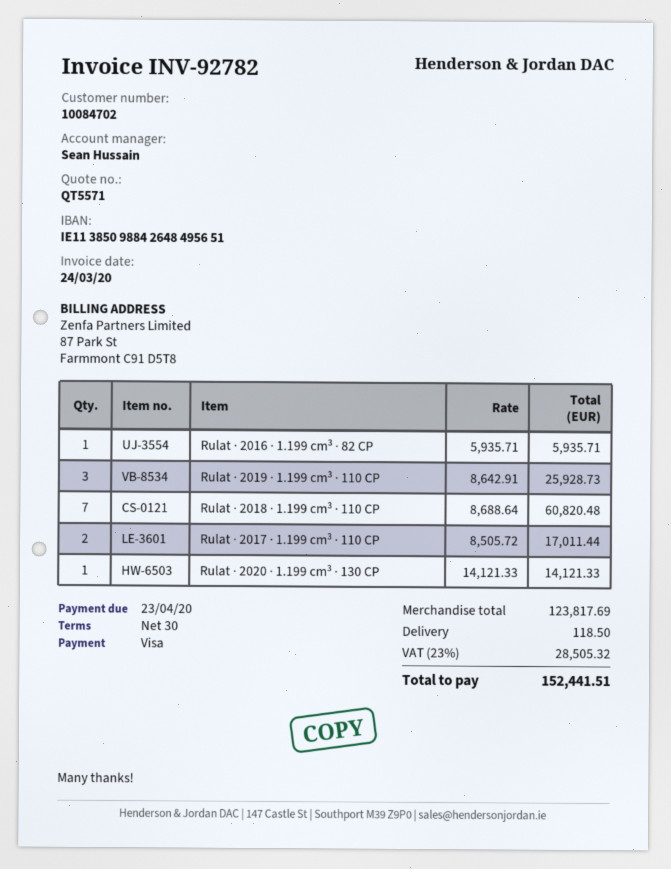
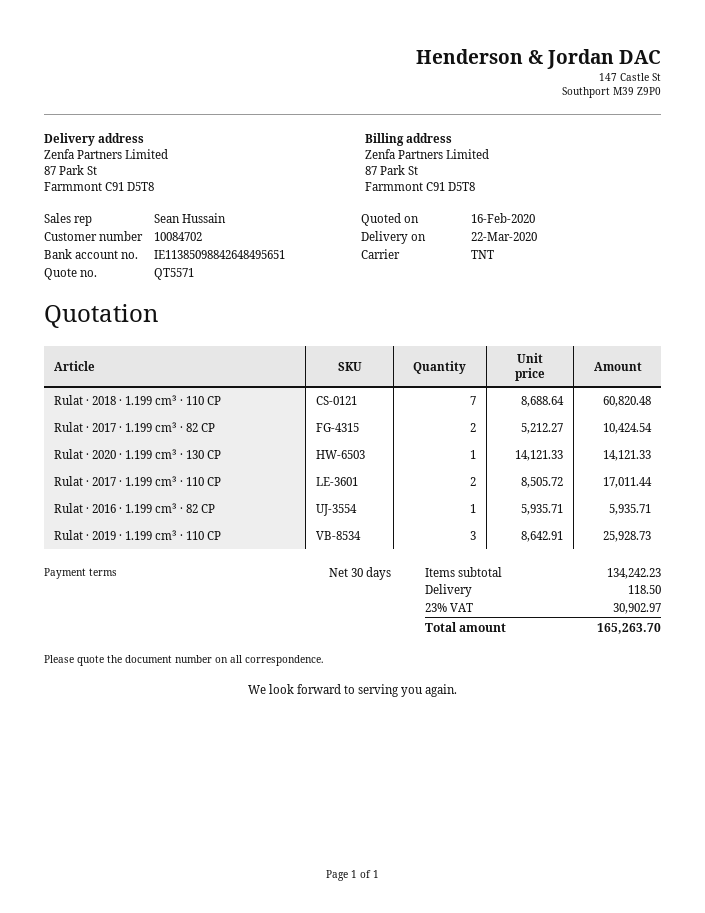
Rulat · 2017 · 1.199 cm³ · 82 CP: none -> 2 x 5212.27 = 10424.54
subtotal: 123817.69 -> 134242.23
tax: 23% = 28505.32 -> 23% = 30902.97
total: 152441.51 -> 165263.70

